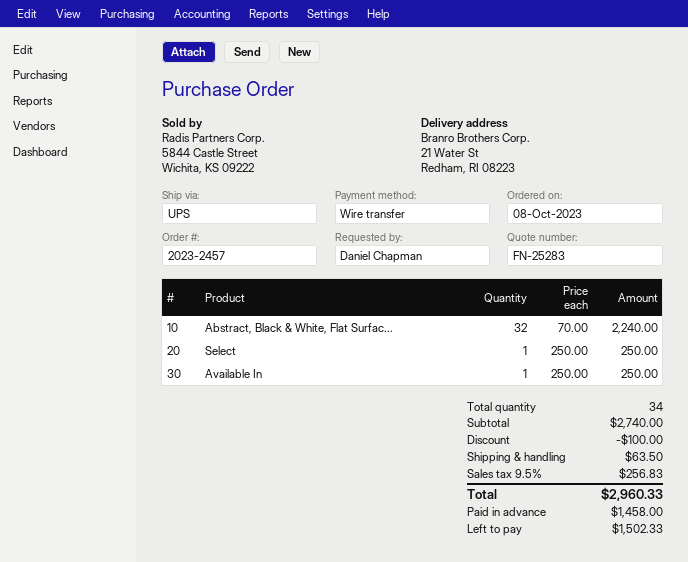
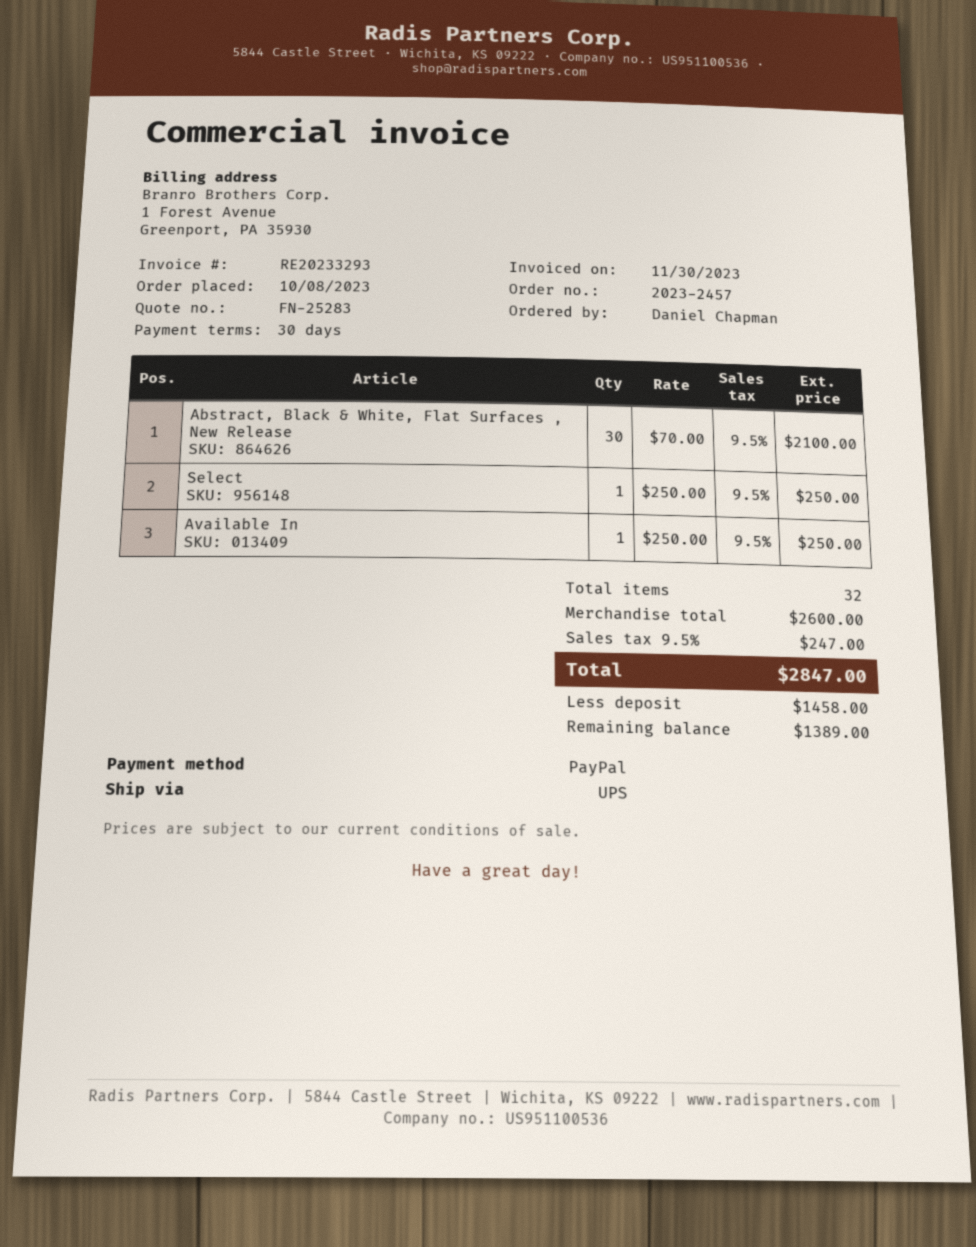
payment method: bank transfer -> PayPal
Abstract, Black & White, Flat Surfac...: 32 x 70.00 = 2240.00 -> 30 x 70.00 = 2100.00
total quantity: 34 -> 32
subtotal: 2740.00 -> 2600.00
discount: 100.00 -> none
shipping: 63.50 -> none
tax: 9.5% = 256.83 -> 9.5% = 247.00
total: 2960.33 -> 2847.00
balance: 1502.33 -> 1389.00

